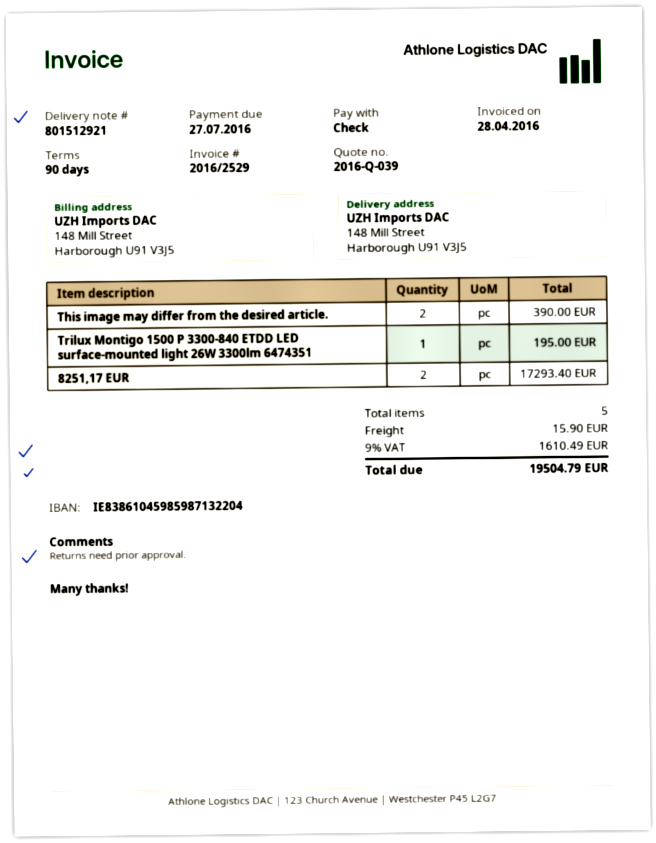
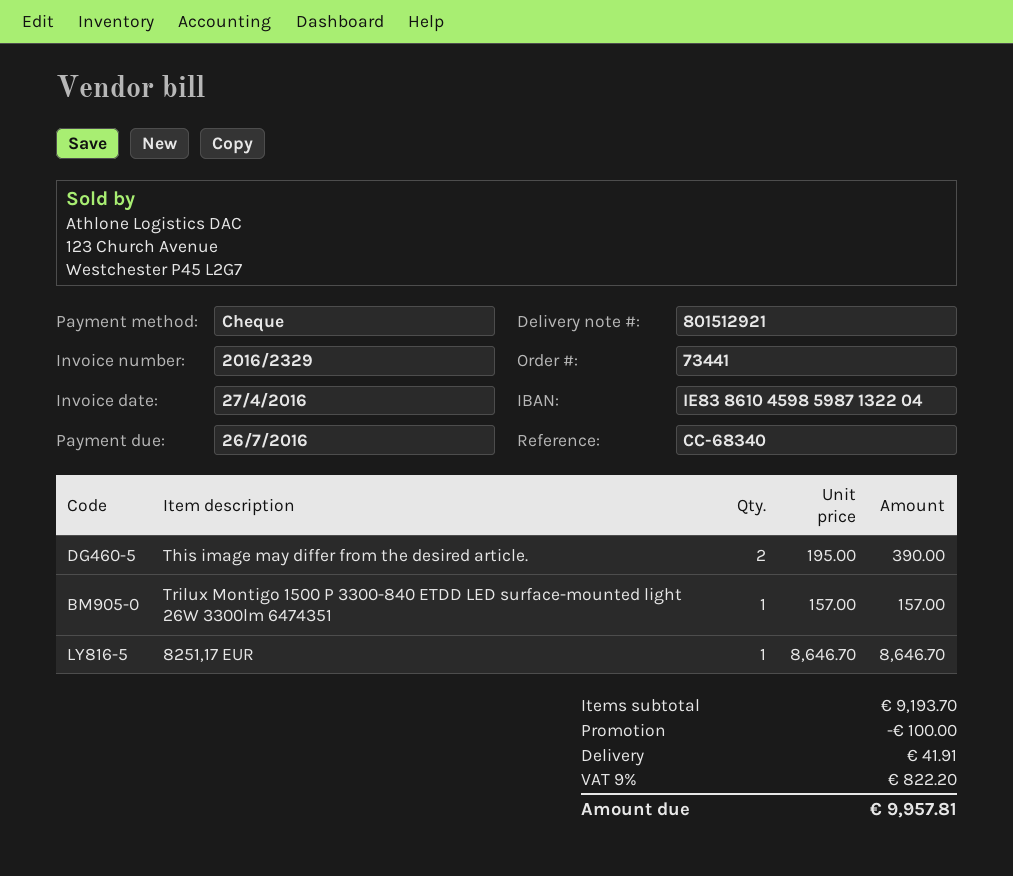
invoice number: 2016/2529 -> 2016/2329
invoice date: 2016-04-28 -> 2016-04-27
due date: 2016-07-27 -> 2016-07-26
Trilux Montigo 1500 P 3300-840 ETDD LED surface-mounted light 26W 3300lm 6474351: 1 for 195.00 -> 1 for 157.00
8251,17 EUR: 2 for 17293.40 -> 1 for 8646.70
discount: none -> 100.00
shipping: 15.90 -> 41.91
tax: 9% = 1610.49 -> 9% = 822.20
total: 19504.79 -> 9957.81

